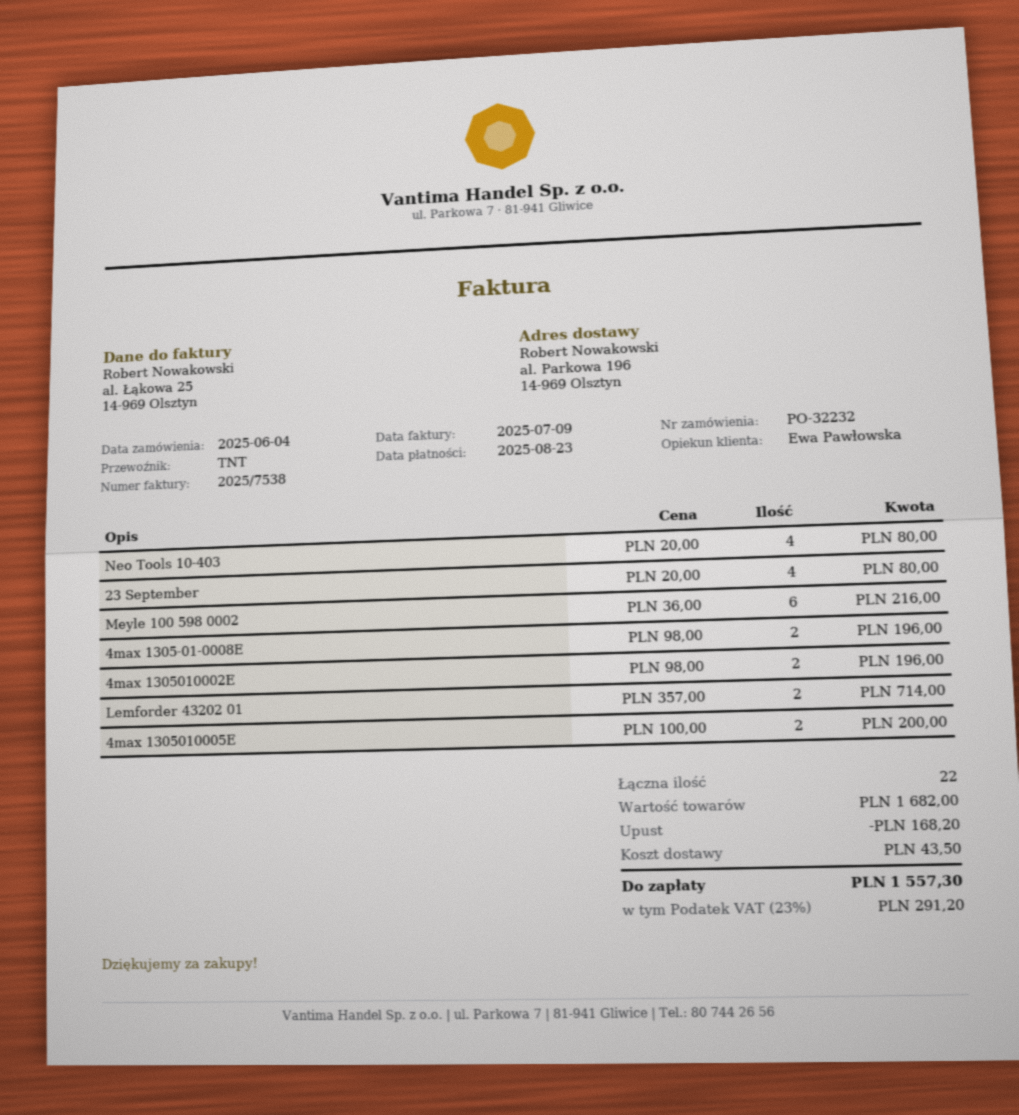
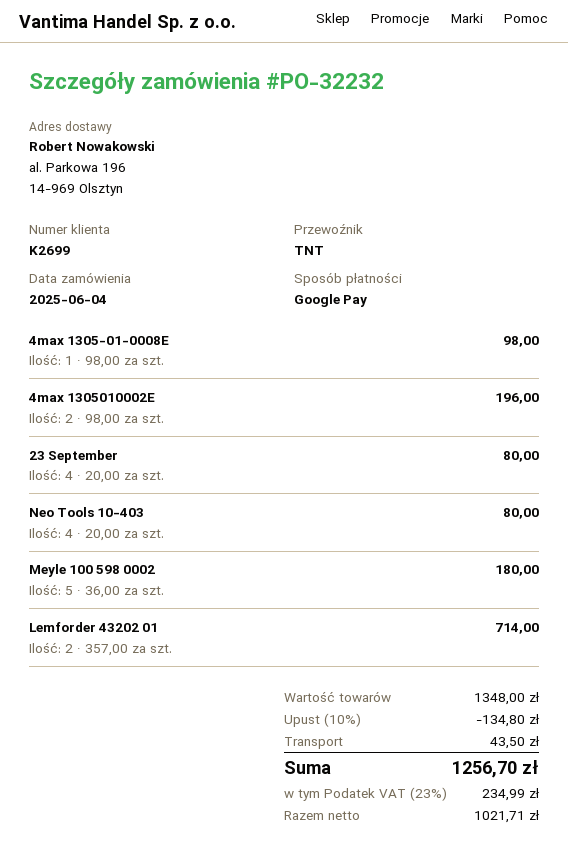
Meyle 100 598 0002: 6 x 36.00 = 216.00 -> 5 x 36.00 = 180.00
4max 1305-01-0008E: 2 x 98.00 = 196.00 -> 1 x 98.00 = 98.00
4max 1305010005E: 2 x 100.00 = 200.00 -> none
subtotal: 1682.00 -> 1348.00
discount: 168.20 -> 134.80
tax: 23% = 291.20 -> 23% = 234.99
total: 1557.30 -> 1256.70

